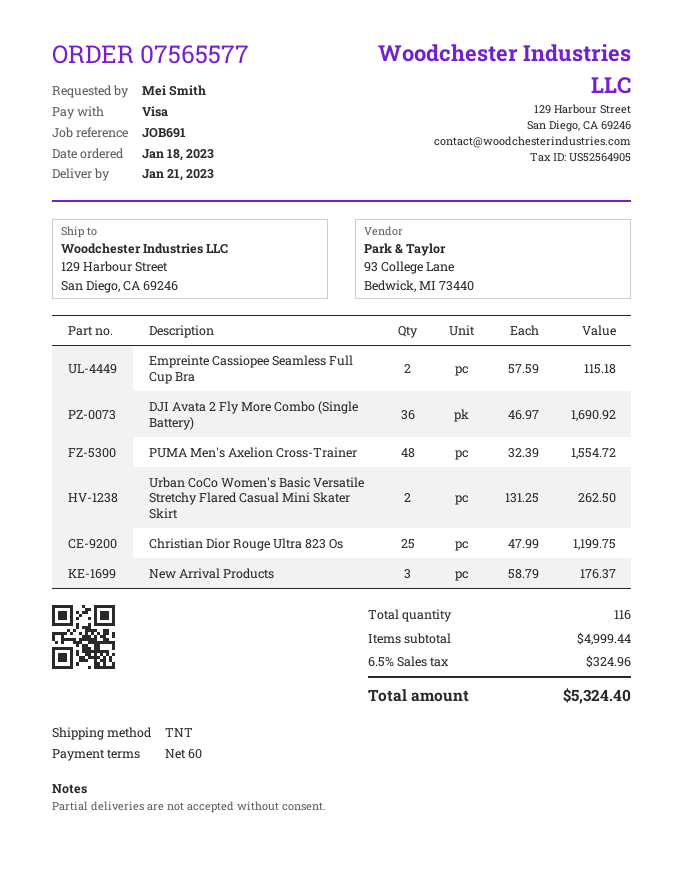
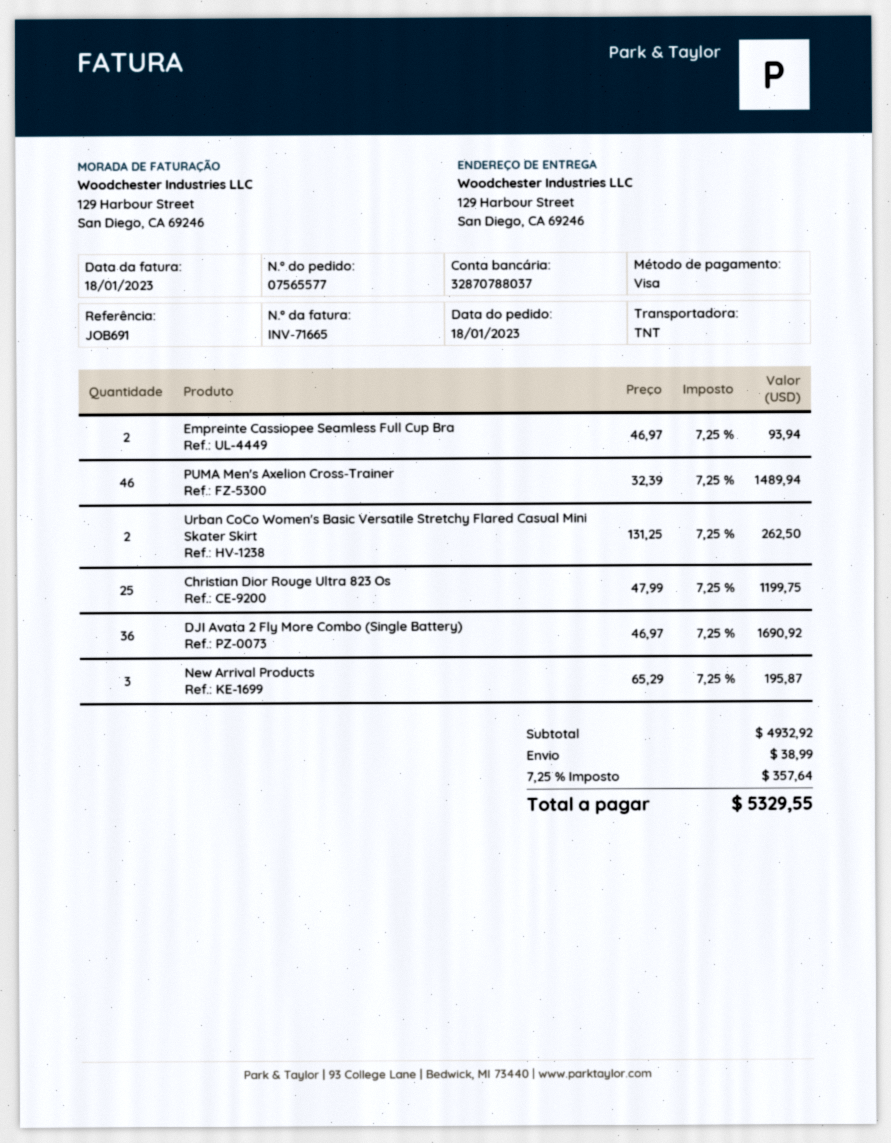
Empreinte Cassiopee Seamless Full Cup Bra: 2 x 57.59 = 115.18 -> 2 x 46.97 = 93.94
PUMA Men's Axelion Cross-Trainer: 48 x 32.39 = 1554.72 -> 46 x 32.39 = 1489.94
New Arrival Products: 3 x 58.79 = 176.37 -> 3 x 65.29 = 195.87
subtotal: 4999.44 -> 4932.92
shipping: none -> 38.99
tax: 6.5% = 324.96 -> 7.25% = 357.64
total: 5324.40 -> 5329.55

